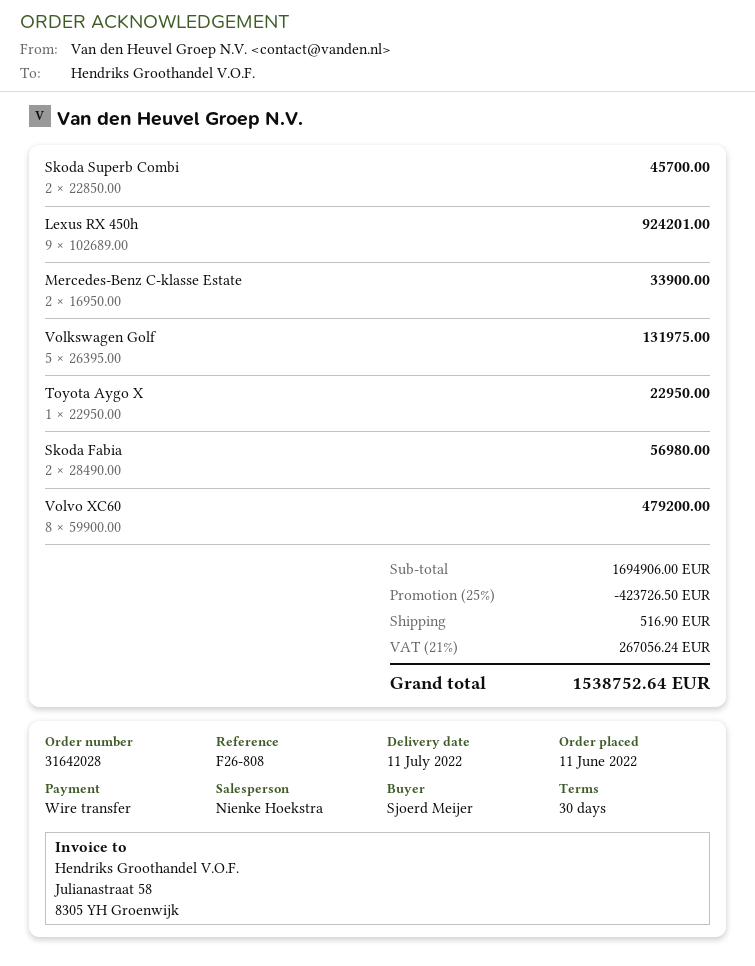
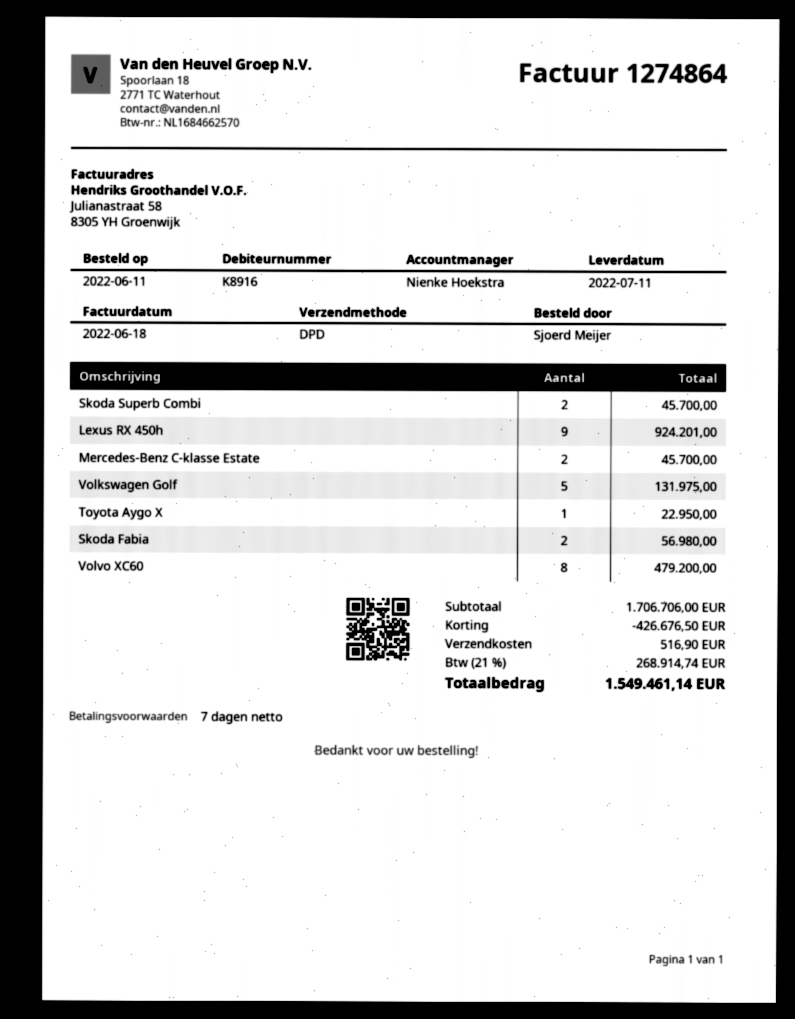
payment terms: 30 days -> 7 days
Mercedes-Benz C-klasse Estate: 2 for 33900.00 -> 2 for 45700.00
subtotal: 1694906.00 -> 1706706.00
discount: 423726.50 -> 426676.50
tax: 21% = 267056.24 -> 21% = 268914.74
total: 1538752.64 -> 1549461.14

